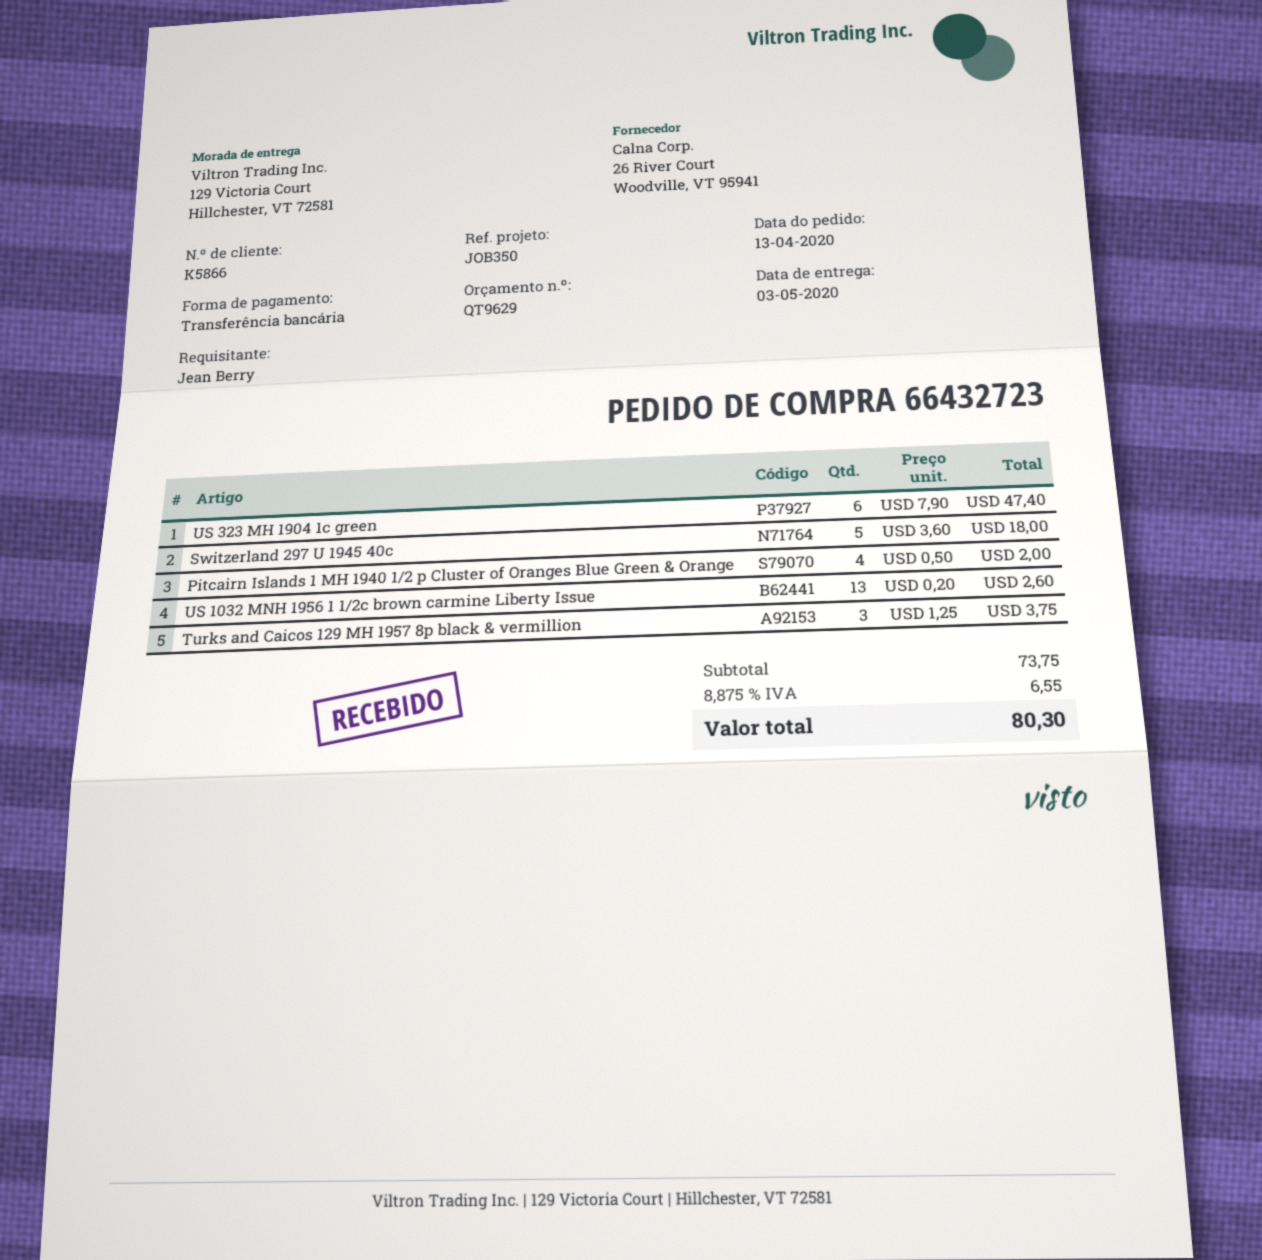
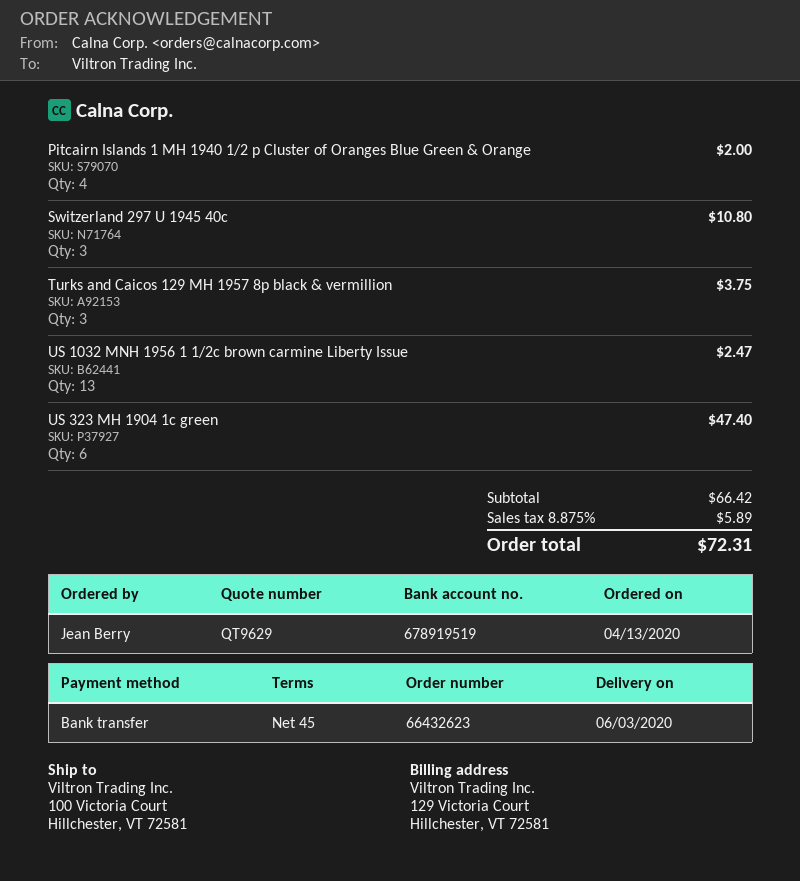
order number: 66432723 -> 66432623
delivery date: 2020-05-03 -> 2020-06-03
ship to: 129 Victoria Court, Hillchester, VT 72581 -> 100 Victoria Court, Hillchester, VT 72581
Switzerland 297 U 1945 40c: 5 for 18.00 -> 3 for 10.80
US 1032 MNH 1956 1 1/2c brown carmine Liberty Issue: 13 for 2.60 -> 13 for 2.47
subtotal: 73.75 -> 66.42
tax: 8.875% = 6.55 -> 8.875% = 5.89
total: 80.30 -> 72.31

